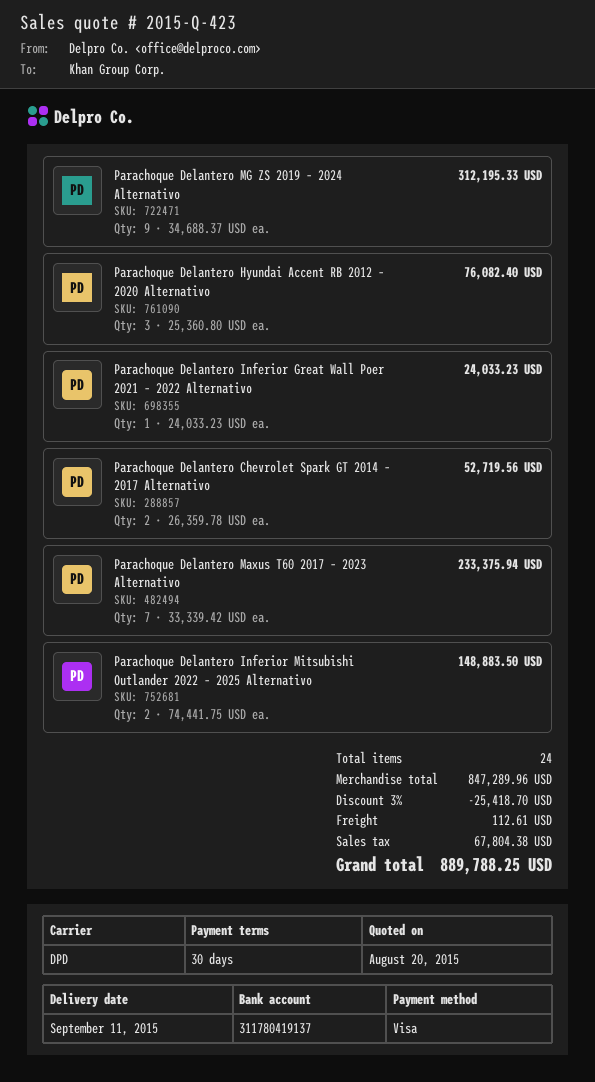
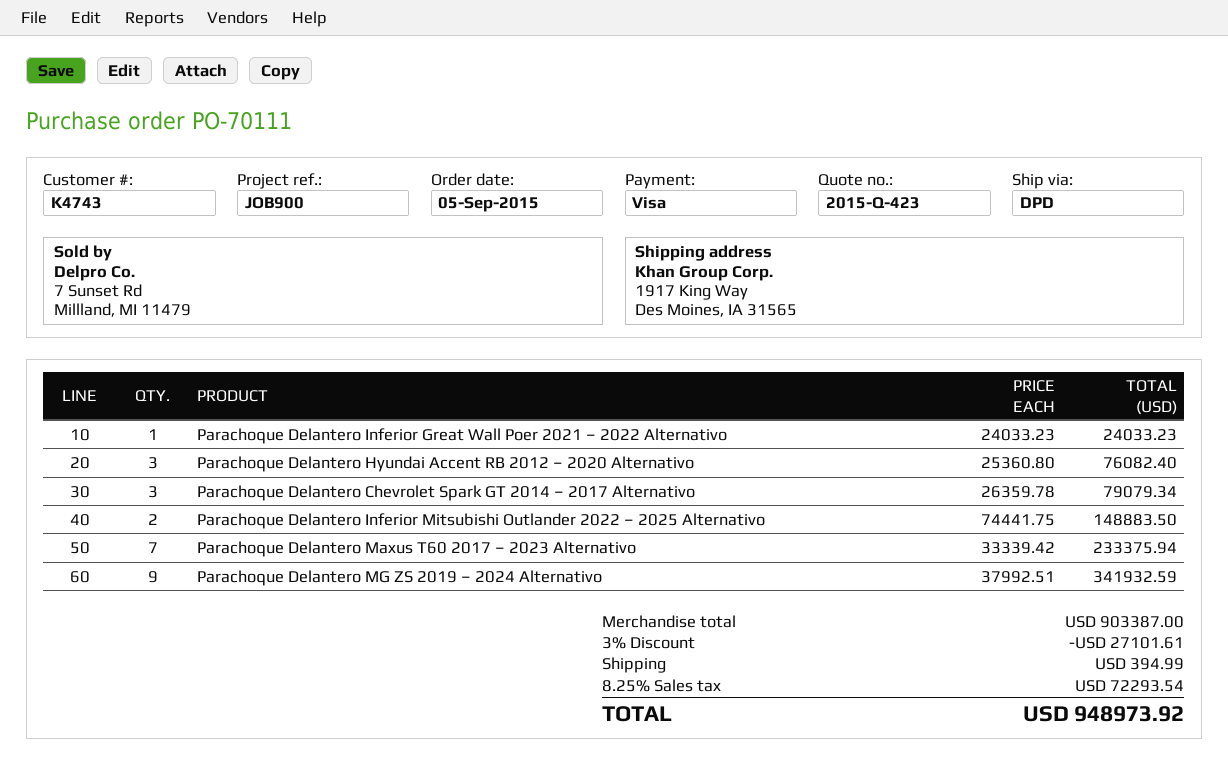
Parachoque Delantero MG ZS 2019 – 2024 Alternativo: 9 x 34688.37 = 312195.33 -> 9 x 37992.51 = 341932.59
Parachoque Delantero Chevrolet Spark GT 2014 – 2017 Alternativo: 2 x 26359.78 = 52719.56 -> 3 x 26359.78 = 79079.34
subtotal: 847289.96 -> 903387.00
discount: 3% = 25418.70 -> 3% = 27101.61
shipping: 112.61 -> 394.99
tax: 67804.38 -> 72293.54
total: 889788.25 -> 948973.92

